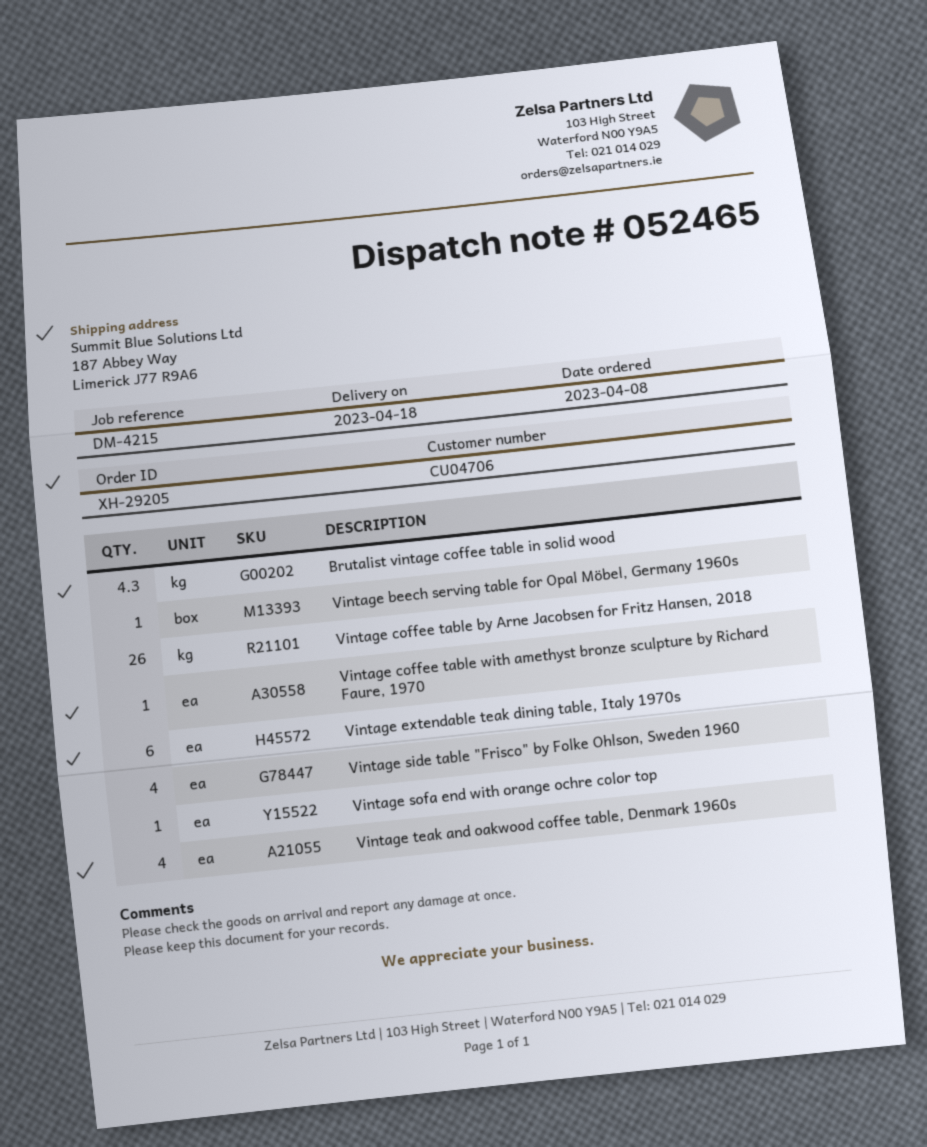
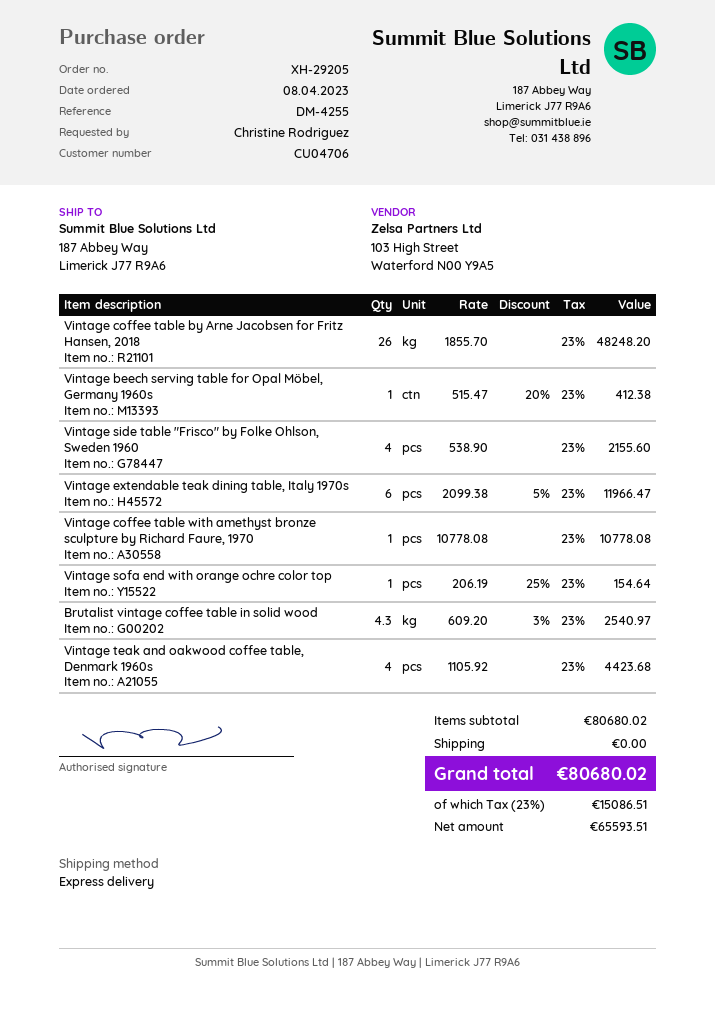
reference: DM-4215 -> DM-4255

